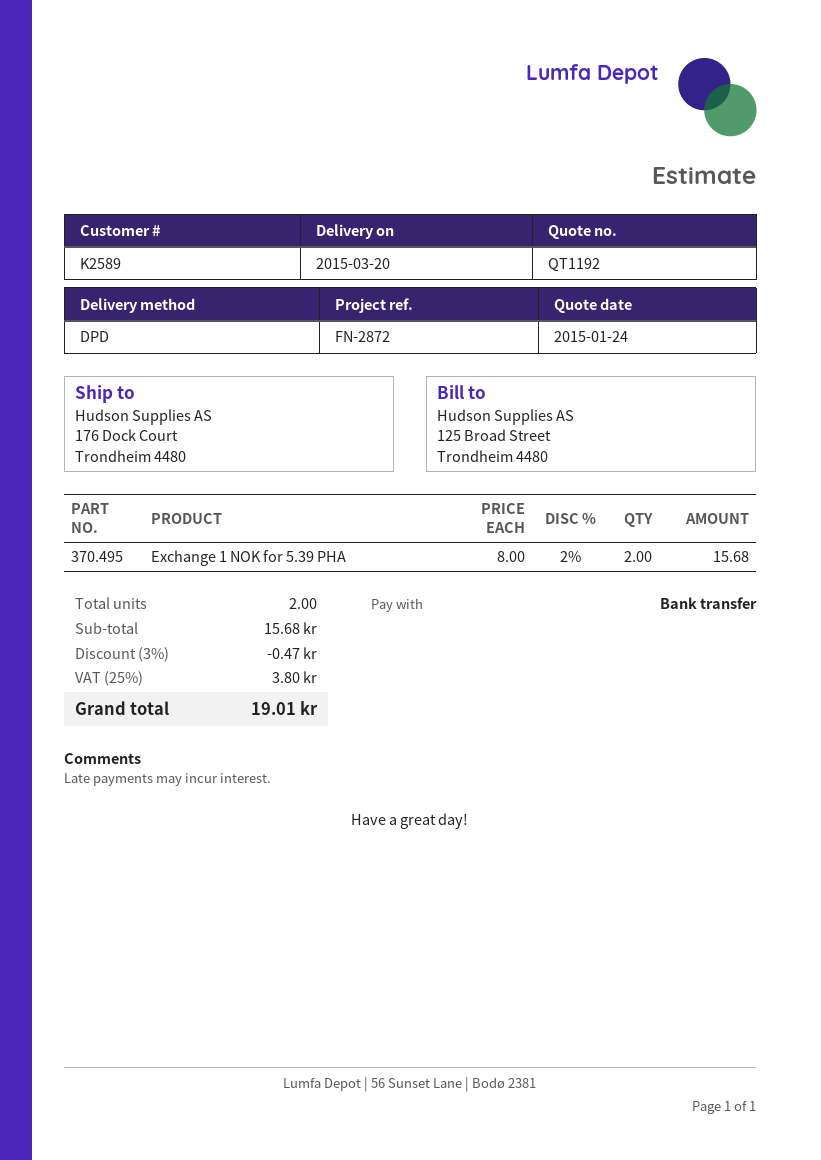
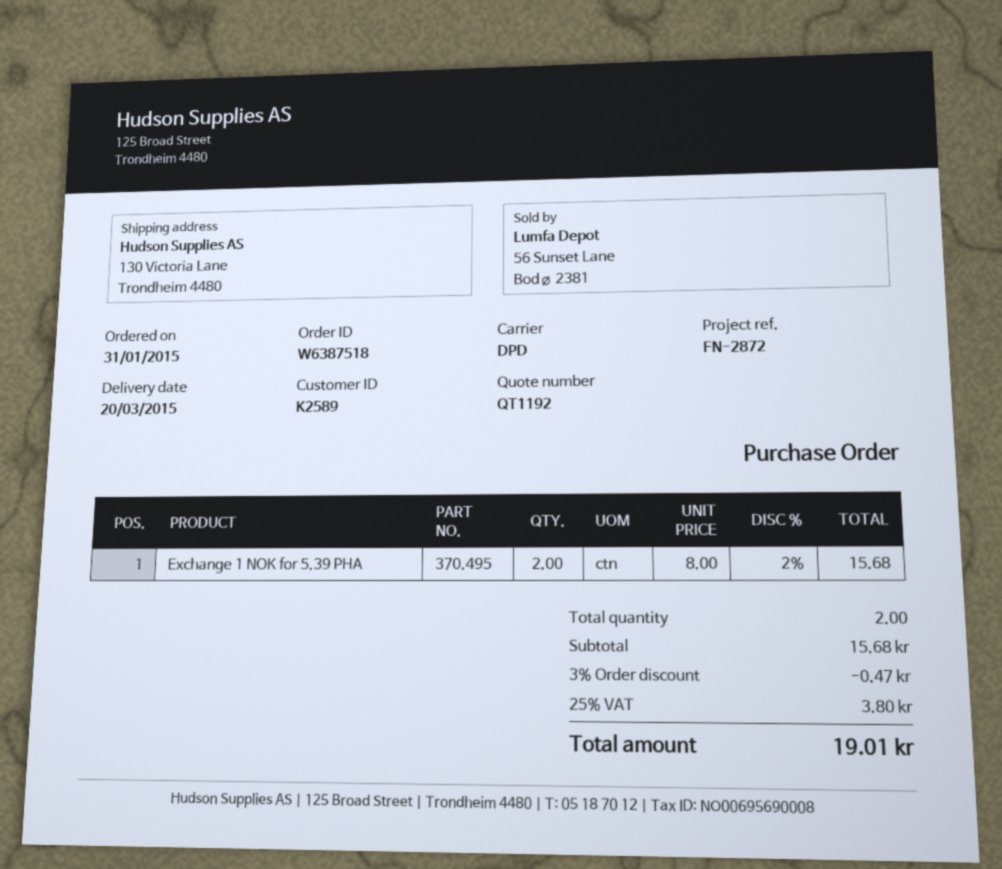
ship to: 176 Dock Court, Trondheim 4480 -> 130 Victoria Lane, Trondheim 4480

